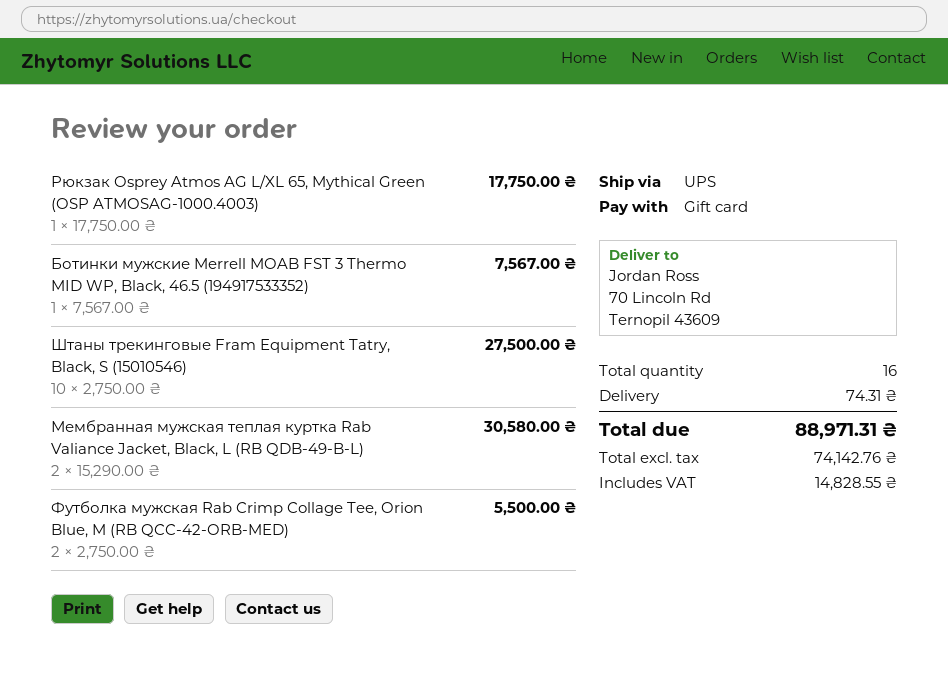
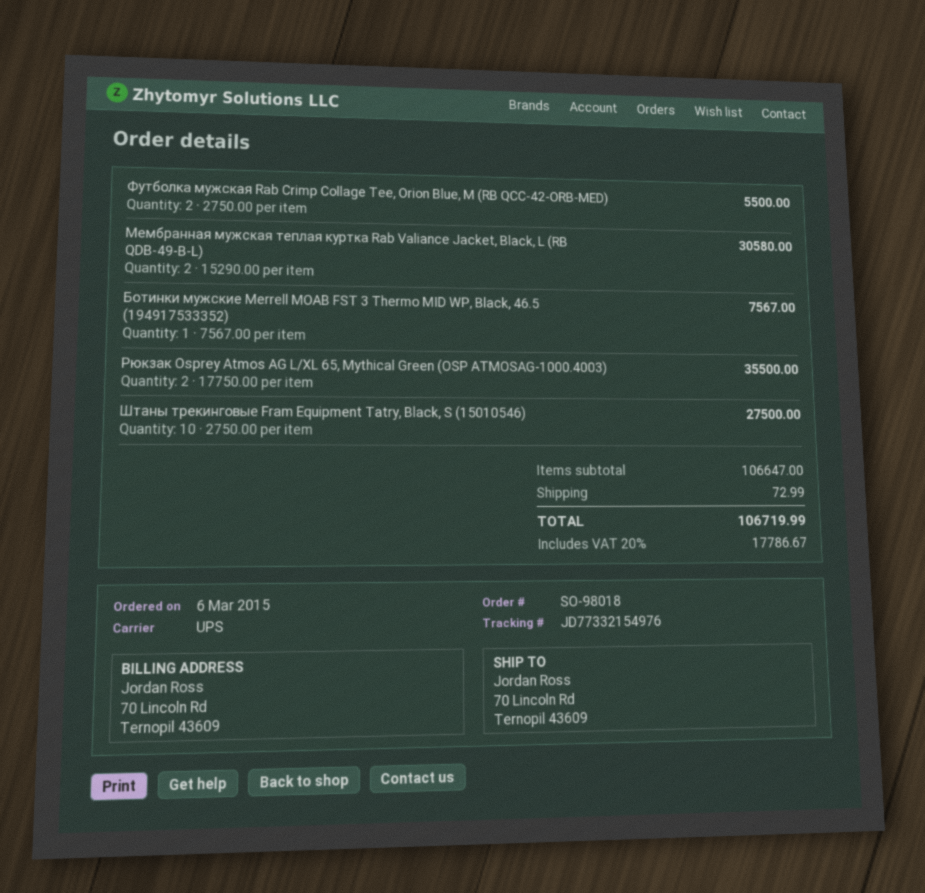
Рюкзак Osprey Atmos AG L/XL 65, Mythical Green (OSP ATMOSAG-1000.4003): 1 x 17750.00 = 17750.00 -> 2 x 17750.00 = 35500.00
shipping: 74.31 -> 72.99
tax: 14828.55 -> 17786.67
total: 88971.31 -> 106719.99

